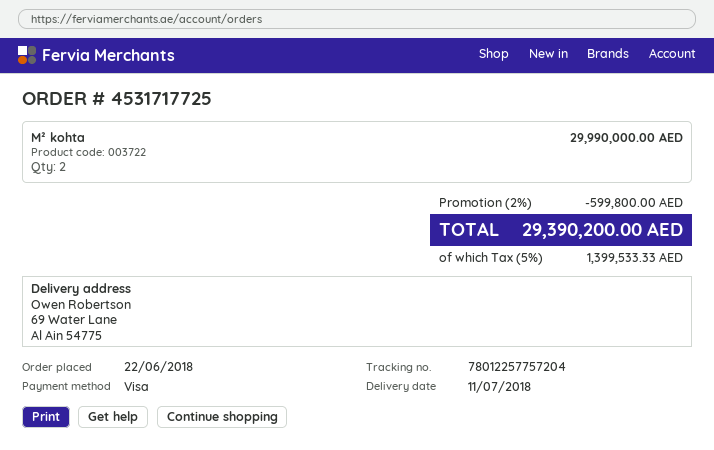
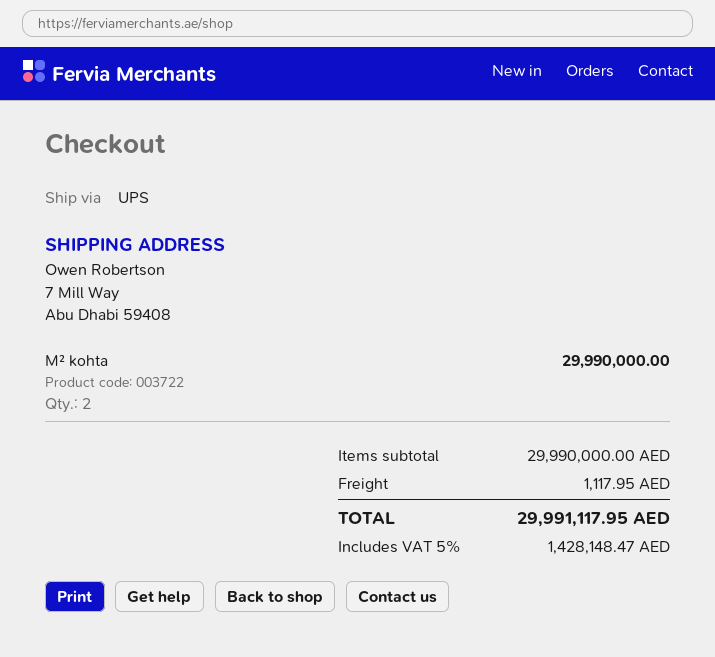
ship to: 69 Water Lane, Al Ain 54775 -> 7 Mill Way, Abu Dhabi 59408
discount: 2% = 599800.00 -> none
shipping: none -> 1117.95
tax: 5% = 1399533.33 -> 5% = 1428148.47
total: 29390200.00 -> 29991117.95

